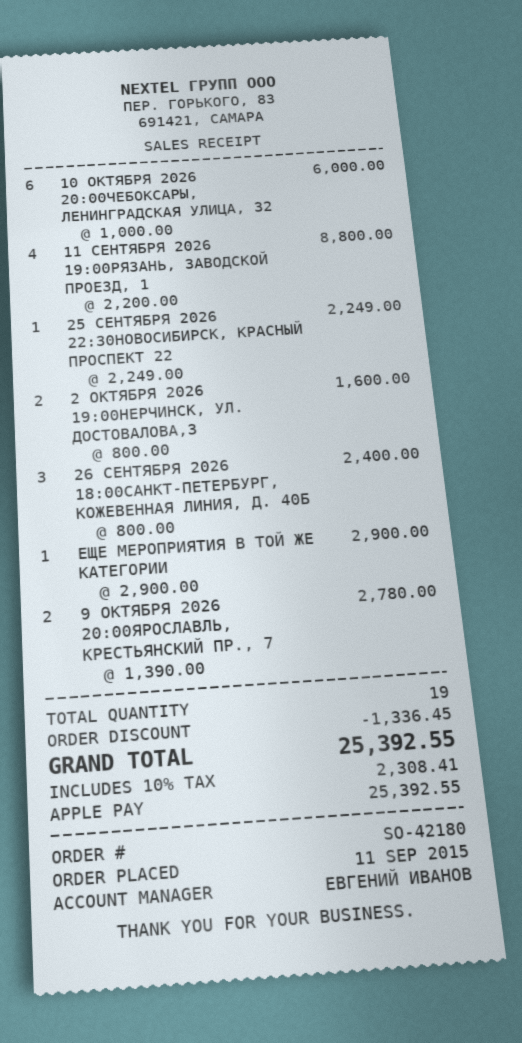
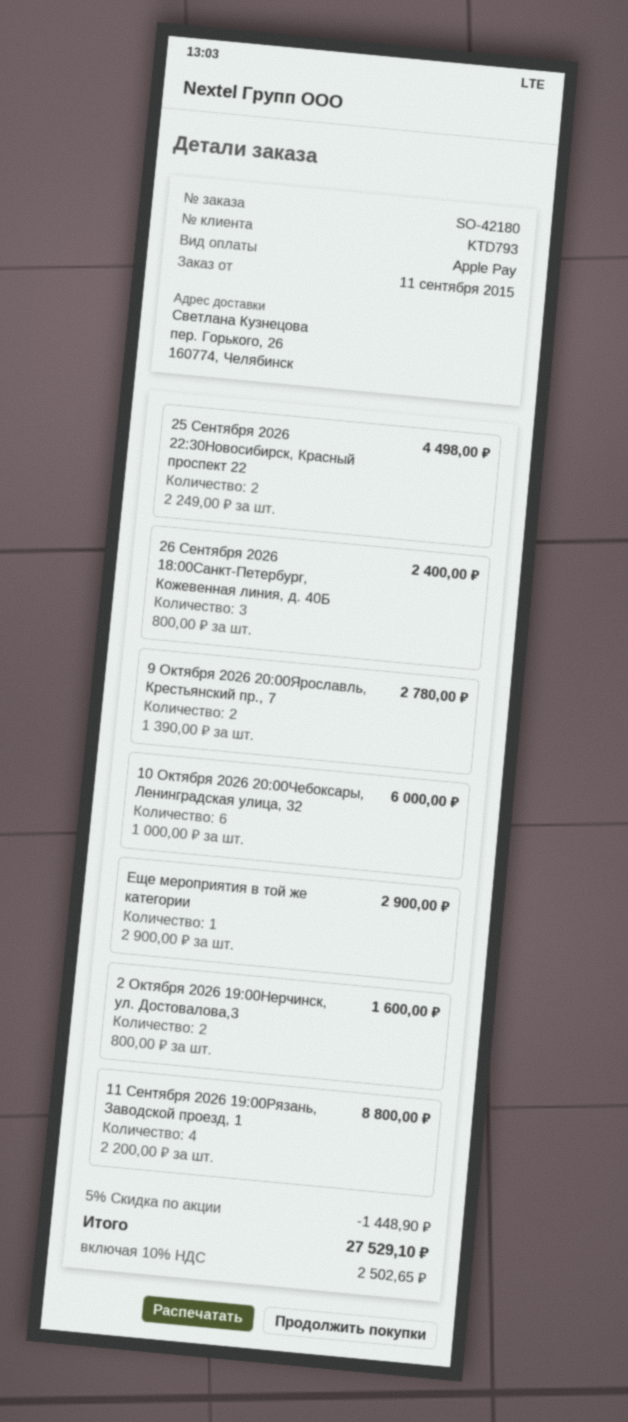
25 СЕНТЯБРЯ 2026 22:30НОВОСИБИРСК, КРАСНЫЙ ПРОСПЕКТ 22: 1 x 2249.00 = 2249.00 -> 2 x 2249.00 = 4498.00
discount: 1336.45 -> 1448.90
tax: 10% = 2308.41 -> 10% = 2502.65
total: 25392.55 -> 27529.10

